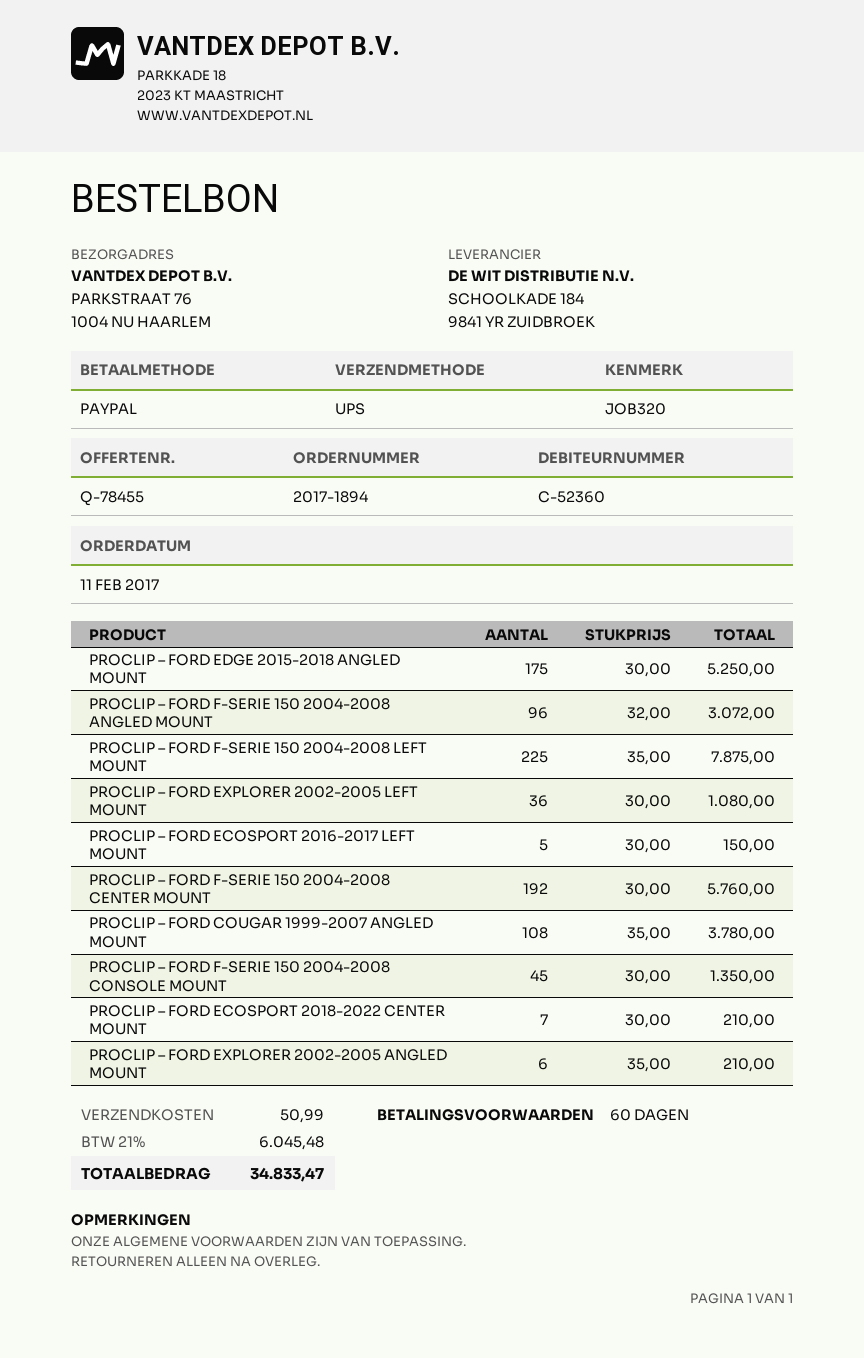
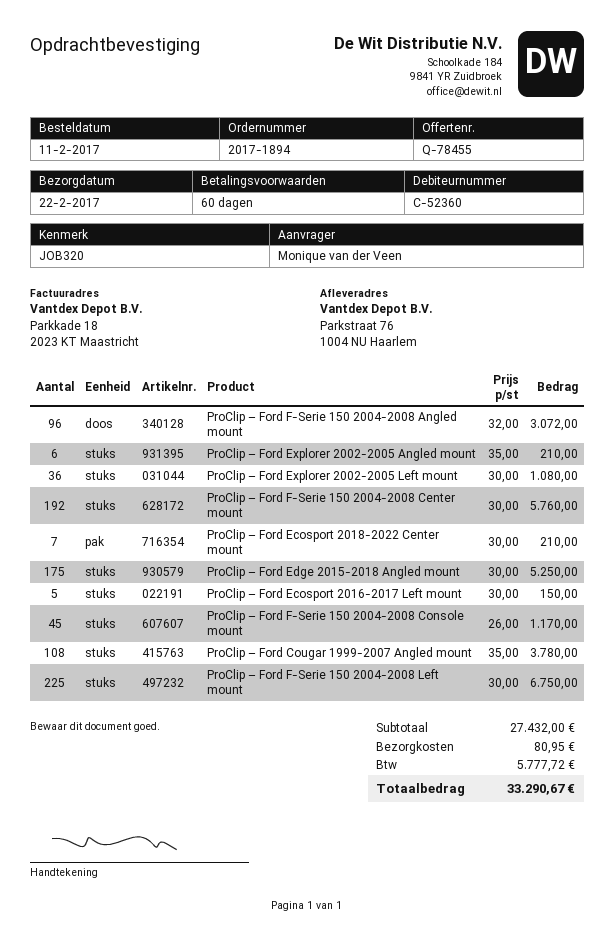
PROCLIP – FORD F-SERIE 150 2004-2008 LEFT MOUNT: 225 x 35.00 = 7875.00 -> 225 x 30.00 = 6750.00
PROCLIP – FORD F-SERIE 150 2004-2008 CONSOLE MOUNT: 45 x 30.00 = 1350.00 -> 45 x 26.00 = 1170.00
shipping: 50.99 -> 80.95
tax: 6045.48 -> 5777.72
total: 34833.47 -> 33290.67

